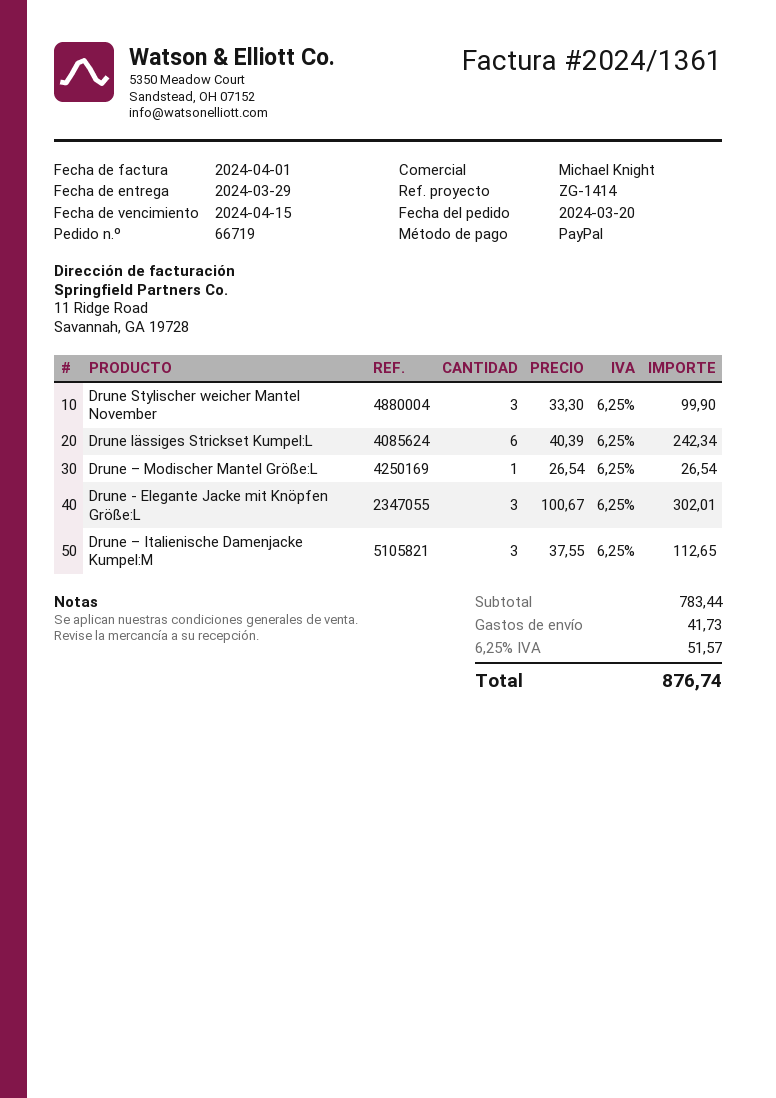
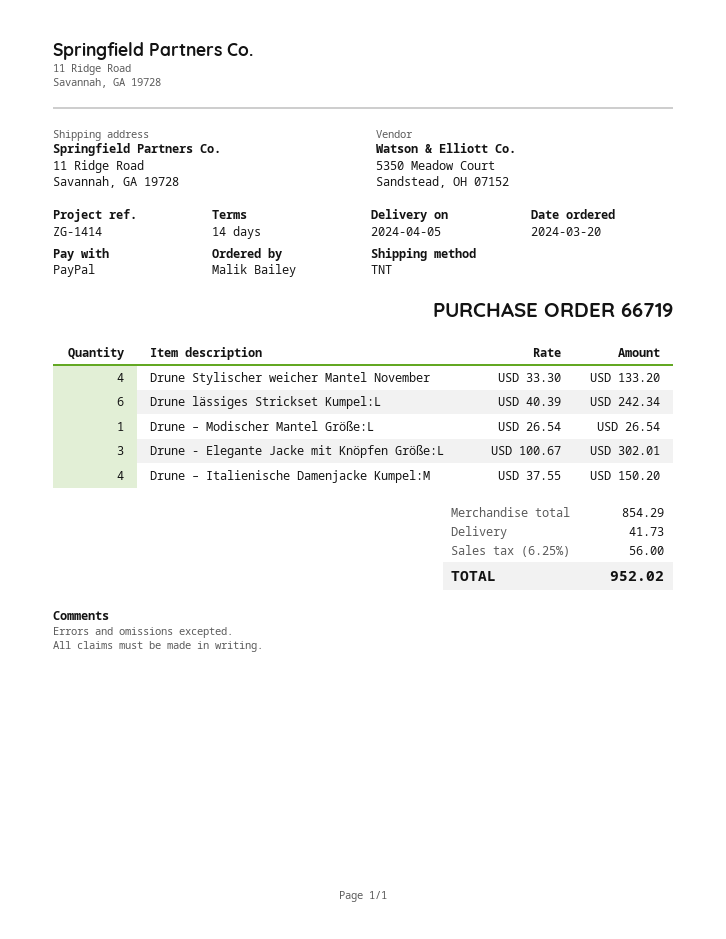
delivery date: 2024-03-29 -> 2024-04-05
Drune Stylischer weicher Mantel November: 3 x 33.30 = 99.90 -> 4 x 33.30 = 133.20
Drune – Italienische Damenjacke Kumpel:M: 3 x 37.55 = 112.65 -> 4 x 37.55 = 150.20
subtotal: 783.44 -> 854.29
tax: 6.25% = 51.57 -> 6.25% = 56.00
total: 876.74 -> 952.02

